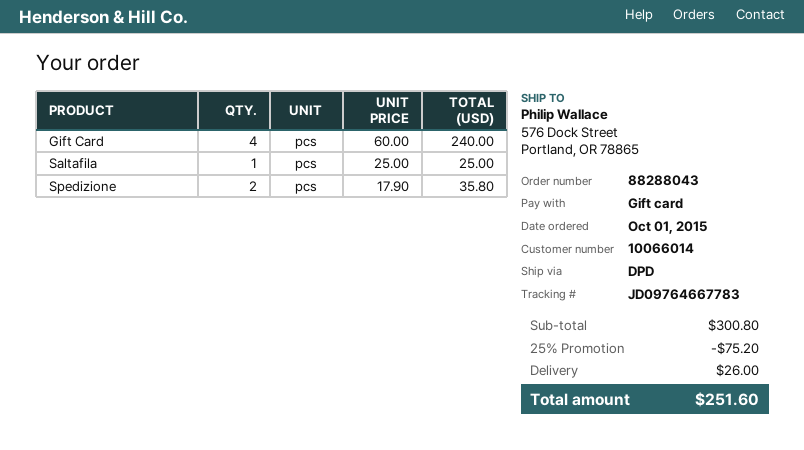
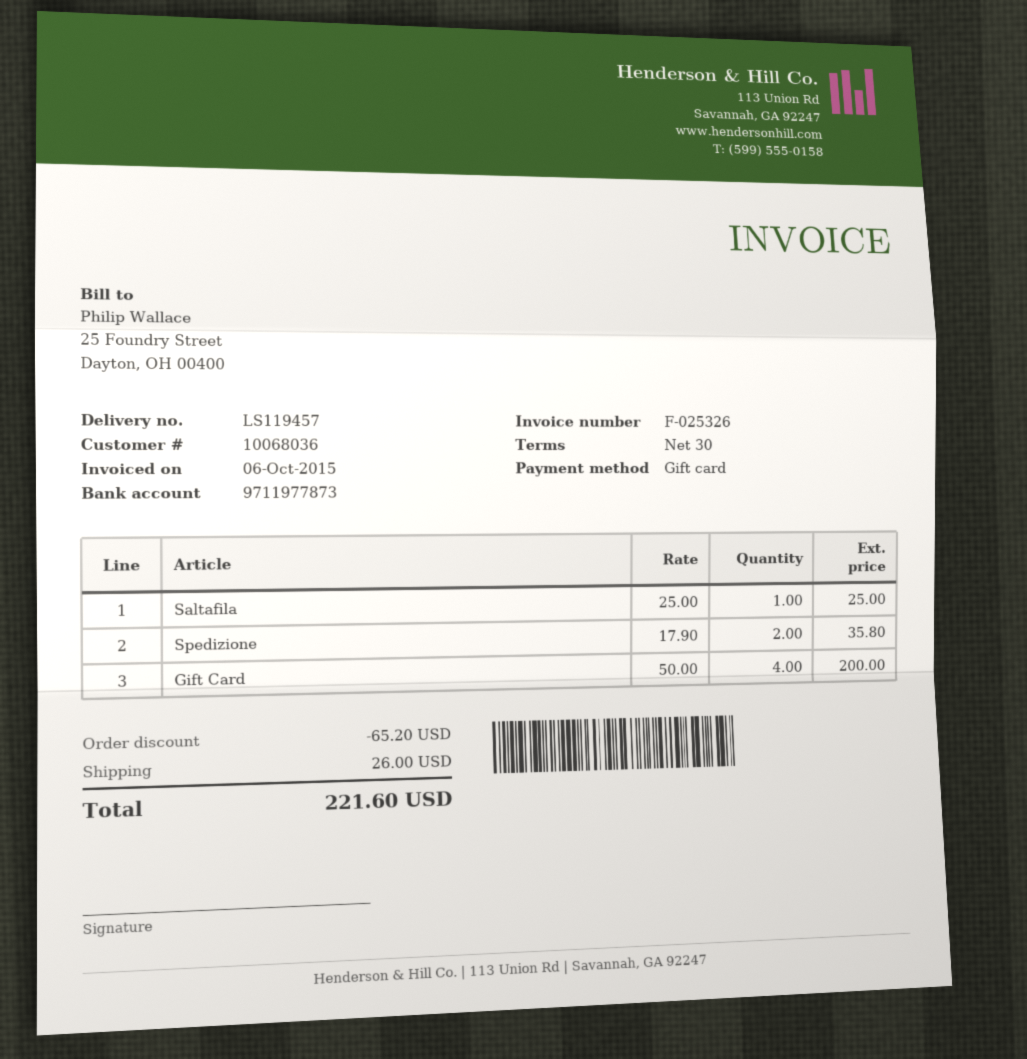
customer number: 10066014 -> 10068036
Gift Card: 4 x 60.00 = 240.00 -> 4 x 50.00 = 200.00
discount: 75.20 -> 65.20
total: 251.60 -> 221.60

